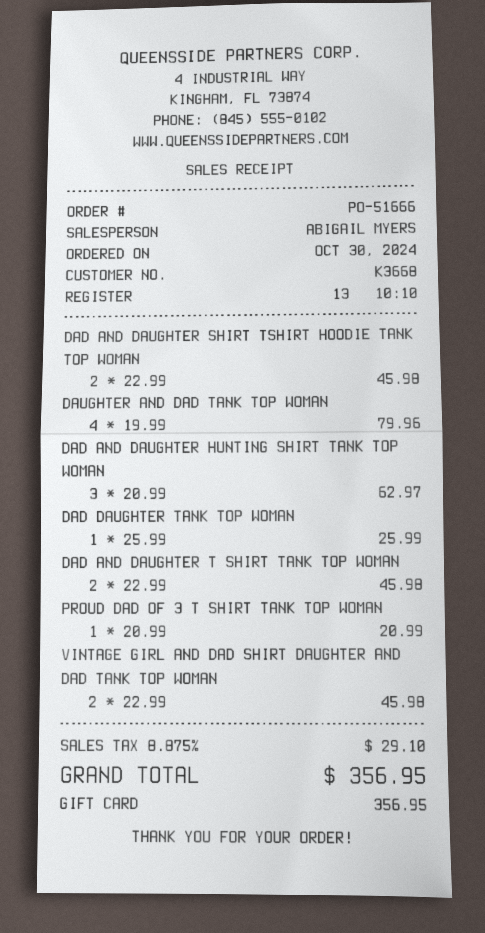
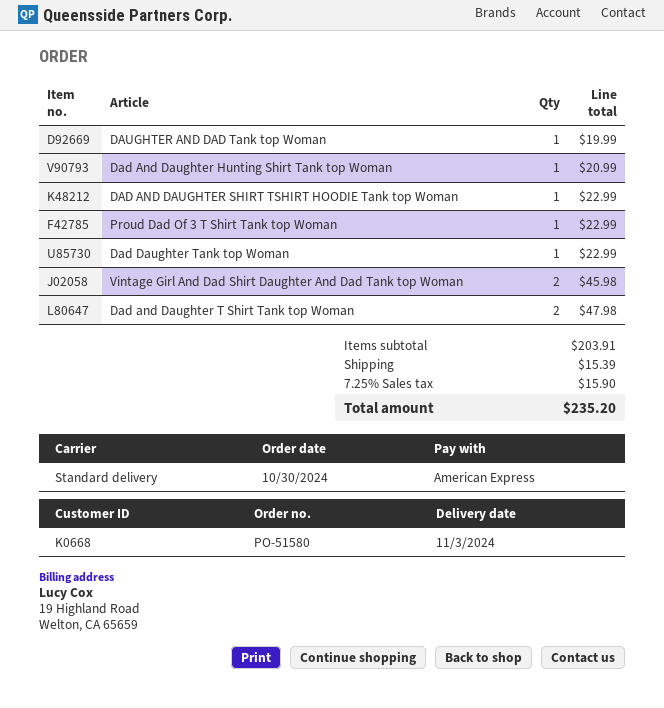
order number: PO-51666 -> PO-51580
customer number: K3668 -> K0668
payment method: gift card -> American Express
DAD AND DAUGHTER SHIRT TSHIRT HOODIE TANK TOP WOMAN: 2 for 45.98 -> 1 for 22.99
DAUGHTER AND DAD TANK TOP WOMAN: 4 for 79.96 -> 1 for 19.99
DAD AND DAUGHTER HUNTING SHIRT TANK TOP WOMAN: 3 for 62.97 -> 1 for 20.99
DAD DAUGHTER TANK TOP WOMAN: 1 for 25.99 -> 1 for 22.99
DAD AND DAUGHTER T SHIRT TANK TOP WOMAN: 2 for 45.98 -> 2 for 47.98
PROUD DAD OF 3 T SHIRT TANK TOP WOMAN: 1 for 20.99 -> 1 for 22.99
shipping: none -> 15.39
tax: 8.875% = 29.10 -> 7.25% = 15.90
total: 356.95 -> 235.20

